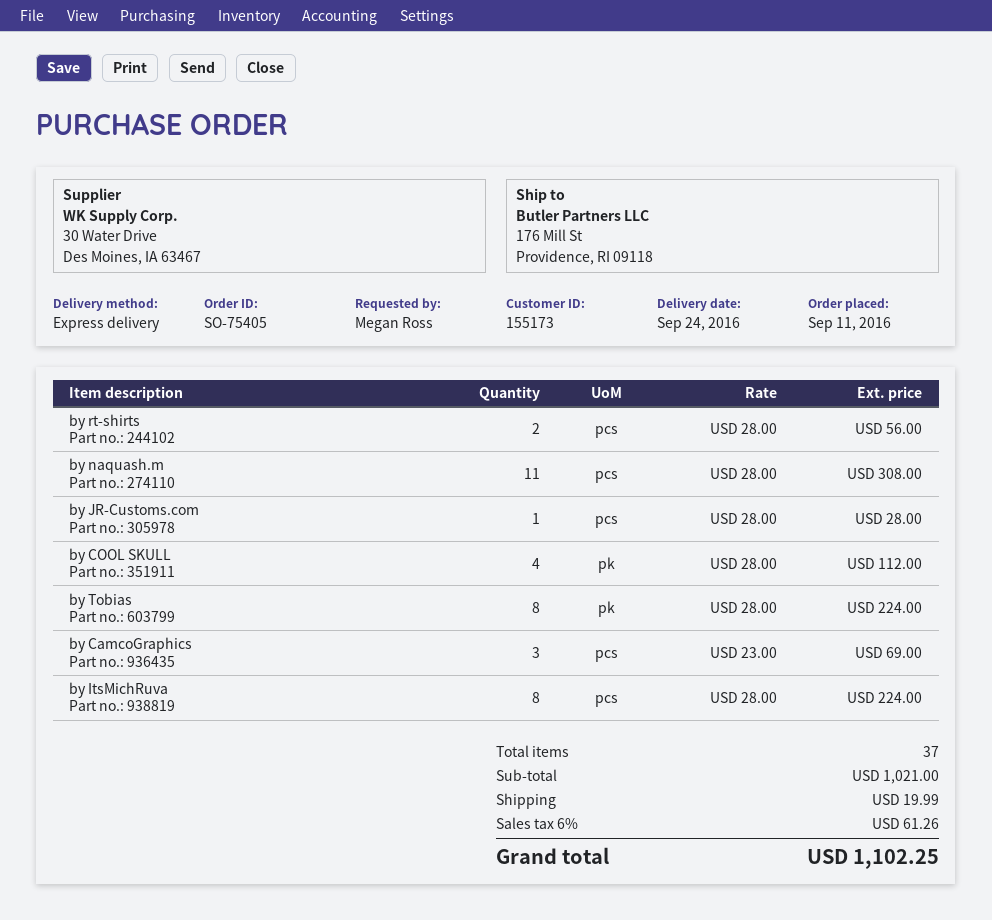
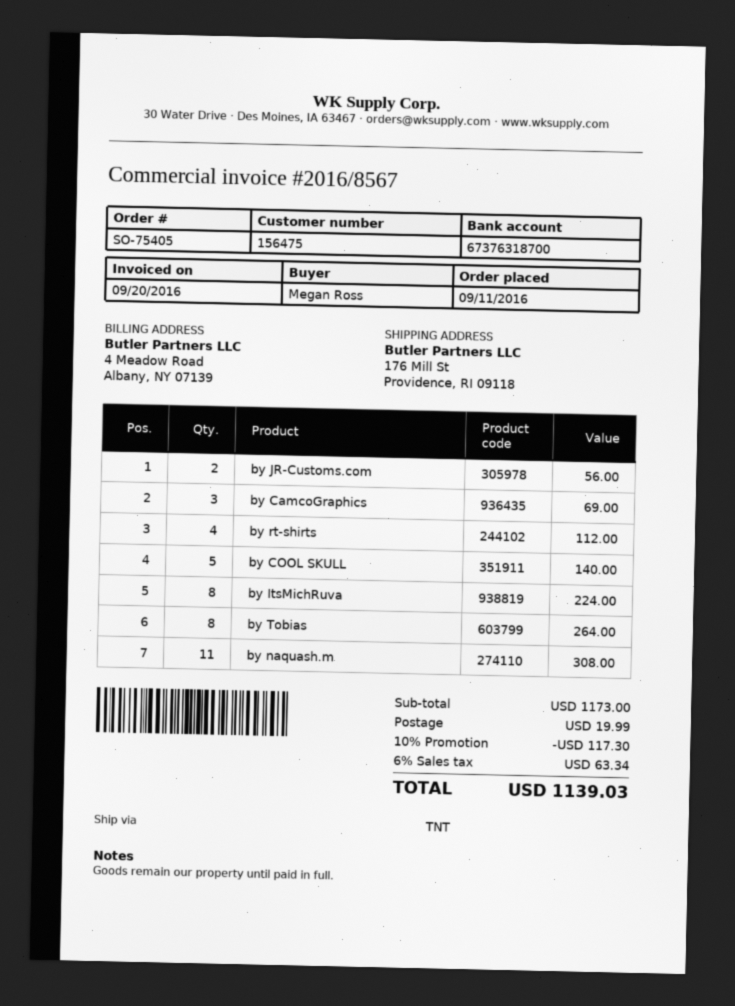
customer number: 155173 -> 156475
shipping method: express -> TNT
by rt-shirts: 2 for 56.00 -> 4 for 112.00
by JR-Customs.com: 1 for 28.00 -> 2 for 56.00
by COOL SKULL: 4 for 112.00 -> 5 for 140.00
by Tobias: 8 for 224.00 -> 8 for 264.00
subtotal: 1021.00 -> 1173.00
discount: none -> 10% = 117.30
tax: 6% = 61.26 -> 6% = 63.34
total: 1102.25 -> 1139.03

